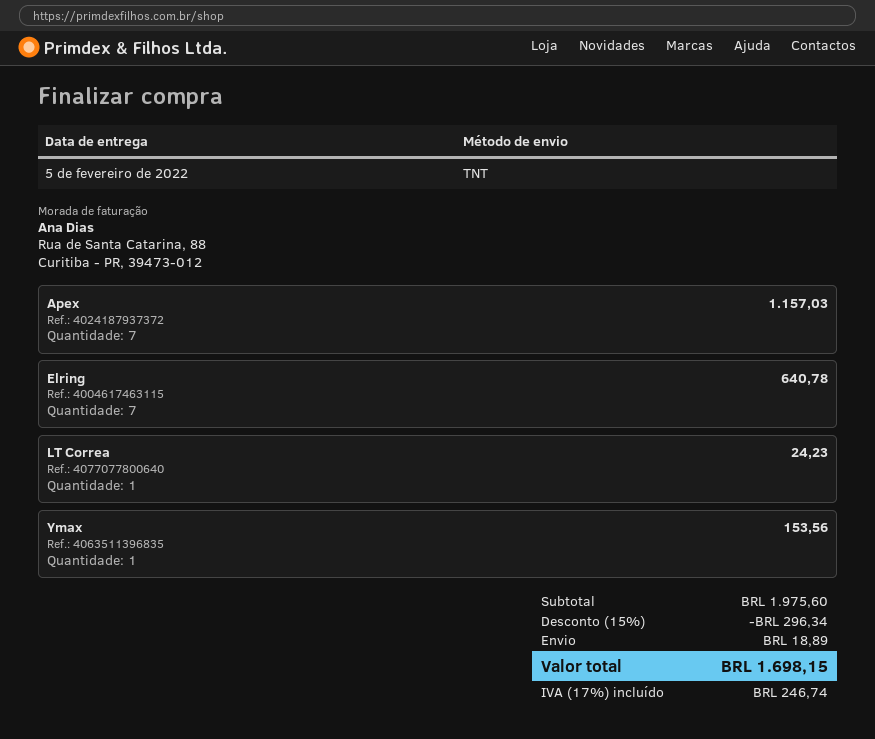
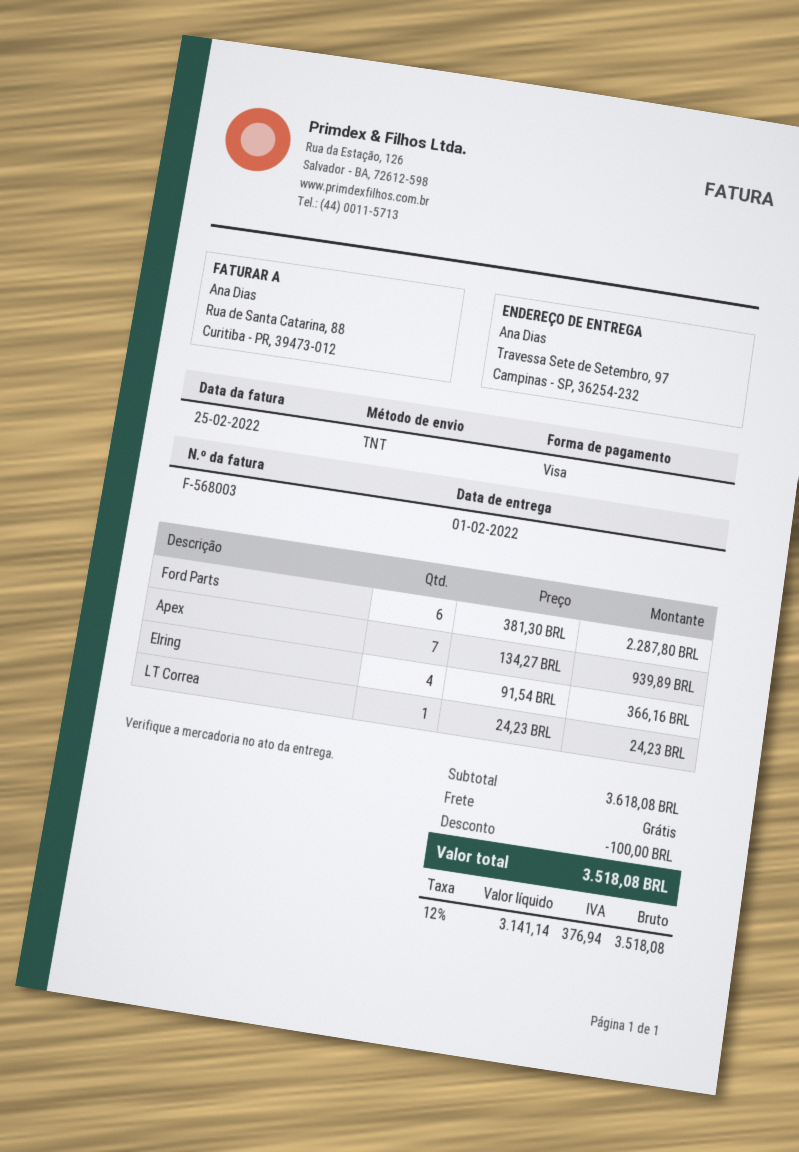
delivery date: 2022-02-05 -> 2022-02-01
Apex: 7 for 1157.03 -> 7 for 939.89
Elring: 7 for 640.78 -> 4 for 366.16
Ymax: 1 for 153.56 -> none
Ford Parts: none -> 6 for 2287.80
subtotal: 1975.60 -> 3618.08
discount: 296.34 -> 100.00
shipping: 18.89 -> 0.00
tax: 17% = 246.74 -> 12% = 376.94
total: 1698.15 -> 3518.08

